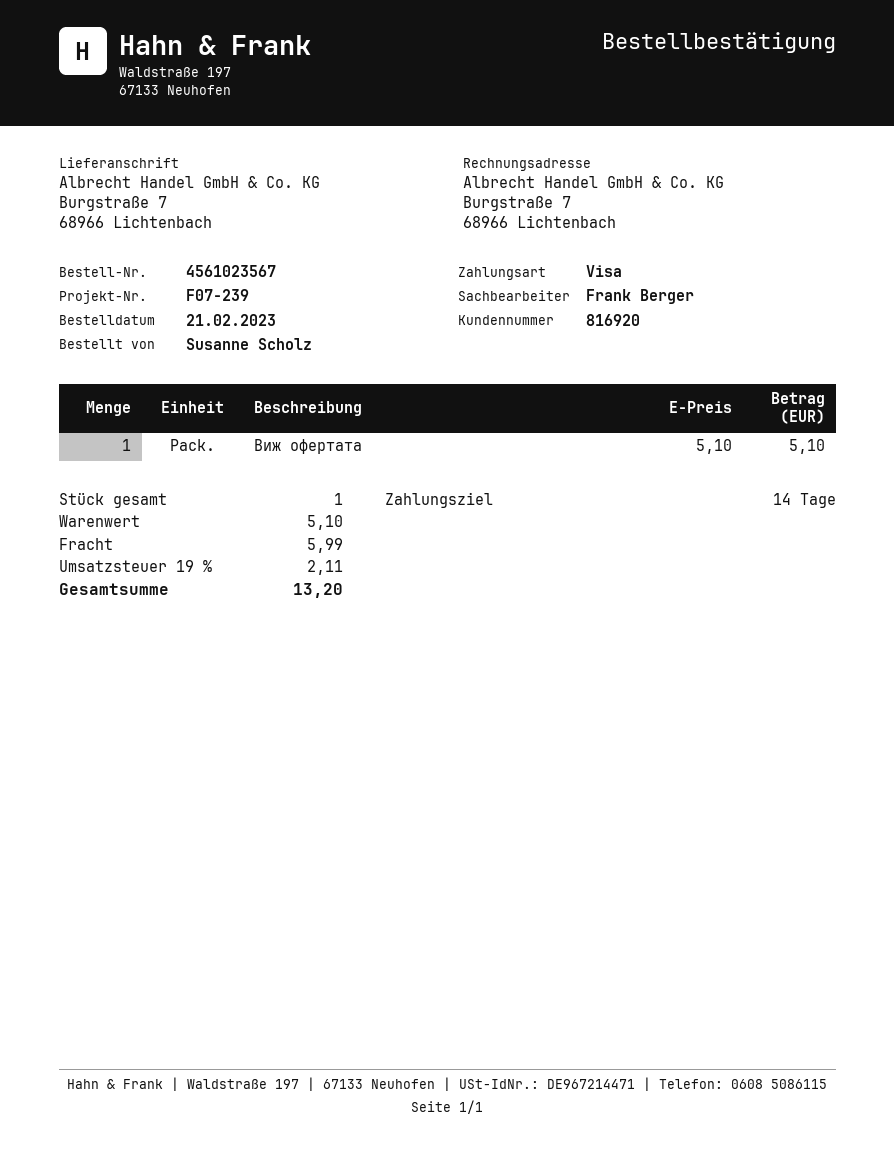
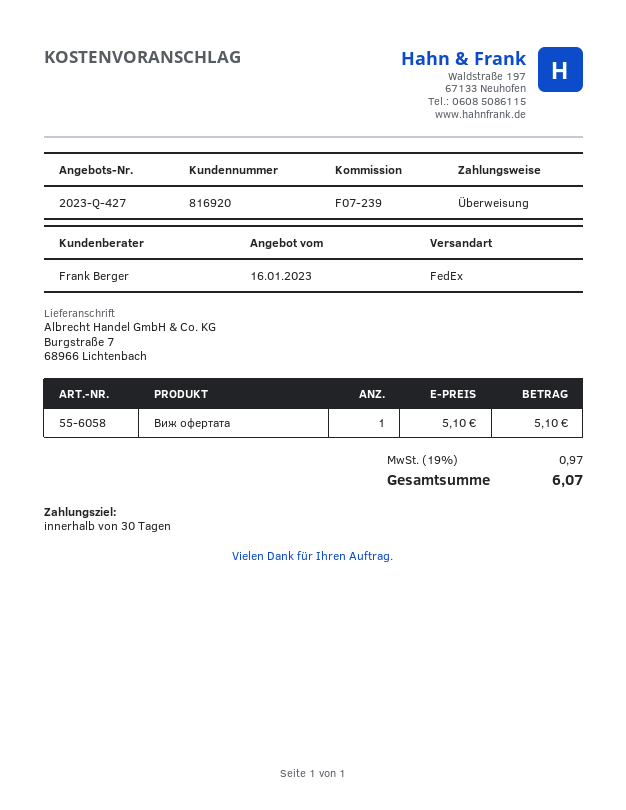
payment terms: 14 days -> 30 days
payment method: Visa -> bank transfer
shipping: 5.99 -> none
tax: 19% = 2.11 -> 19% = 0.97
total: 13.20 -> 6.07

